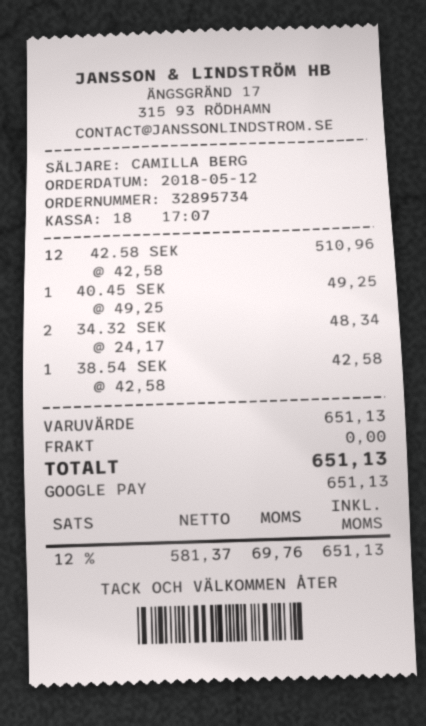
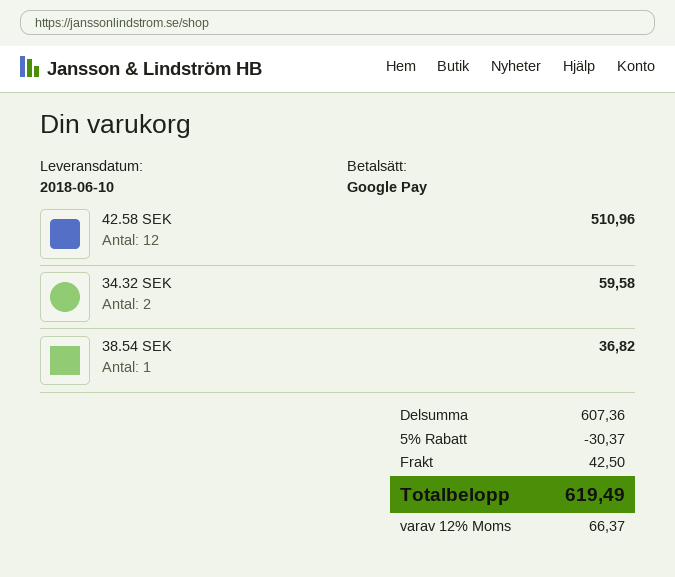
40.45 SEK: 1 for 49.25 -> none
34.32 SEK: 2 for 48.34 -> 2 for 59.58
38.54 SEK: 1 for 42.58 -> 1 for 36.82
subtotal: 651.13 -> 607.36
discount: none -> 5% = 30.37
shipping: 0.00 -> 42.50
tax: 12% = 69.76 -> 12% = 66.37
total: 651.13 -> 619.49

